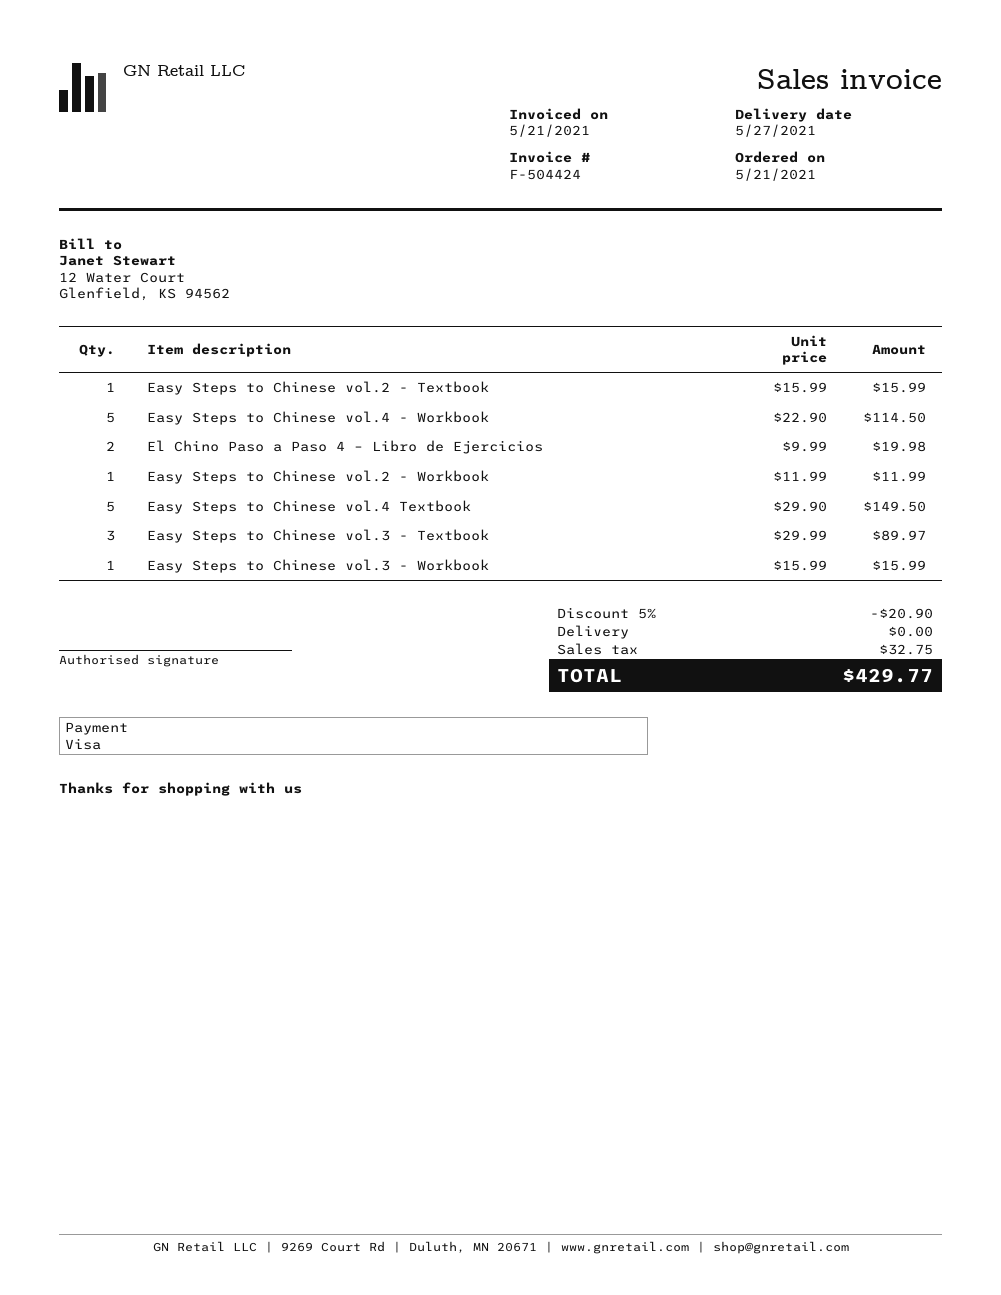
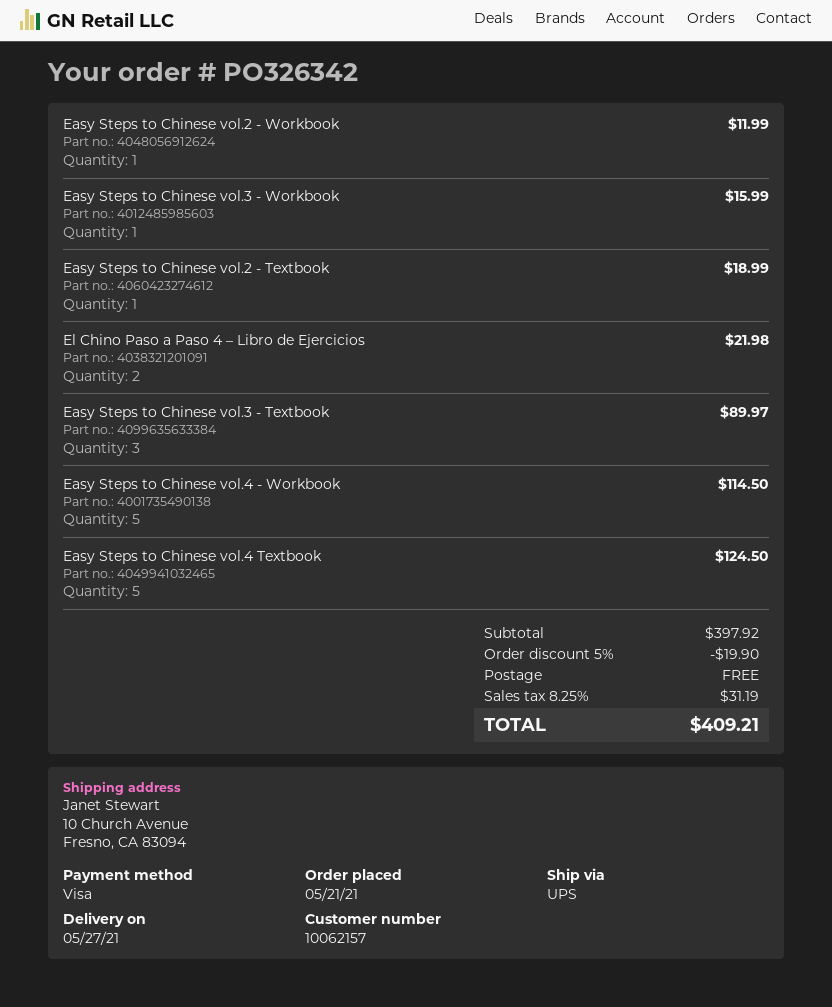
Easy Steps to Chinese vol.2 - Textbook: 1 for 15.99 -> 1 for 18.99
El Chino Paso a Paso 4 – Libro de Ejercicios: 2 for 19.98 -> 2 for 21.98
Easy Steps to Chinese vol.4 Textbook: 5 for 149.50 -> 5 for 124.50
discount: 5% = 20.90 -> 5% = 19.90
tax: 32.75 -> 31.19
total: 429.77 -> 409.21

